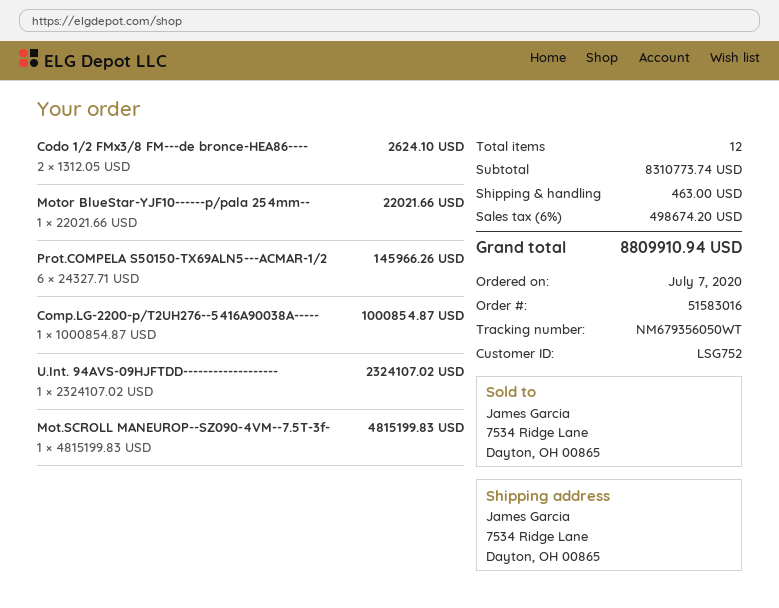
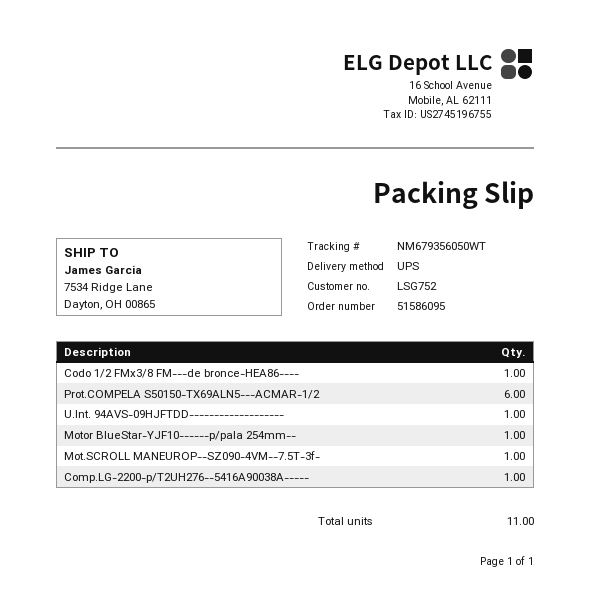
order number: 51583016 -> 51586095
Codo 1/2 FMx3/8 FM---de bronce-HEA86----: 2 -> 1
total quantity: 12 -> 11

